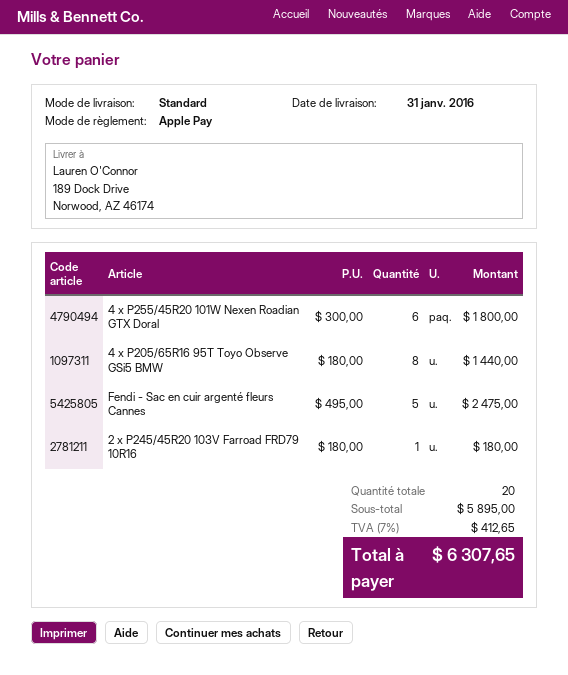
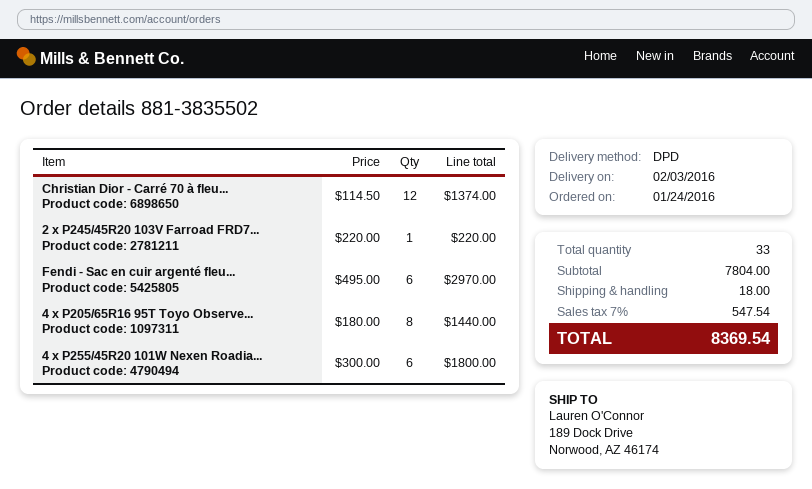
delivery date: 2016-01-31 -> 2016-02-03
shipping method: standard -> DPD
Fendi - Sac en cuir argenté fleurs Cannes: 5 x 495.00 = 2475.00 -> 6 x 495.00 = 2970.00
2 x P245/45R20 103V Farroad FRD79 10R16: 1 x 180.00 = 180.00 -> 1 x 220.00 = 220.00
Christian Dior - Carré 70 à fleu...: none -> 12 x 114.50 = 1374.00
total quantity: 20 -> 33
subtotal: 5895.00 -> 7804.00
shipping: none -> 18.00
tax: 7% = 412.65 -> 7% = 547.54
total: 6307.65 -> 8369.54

